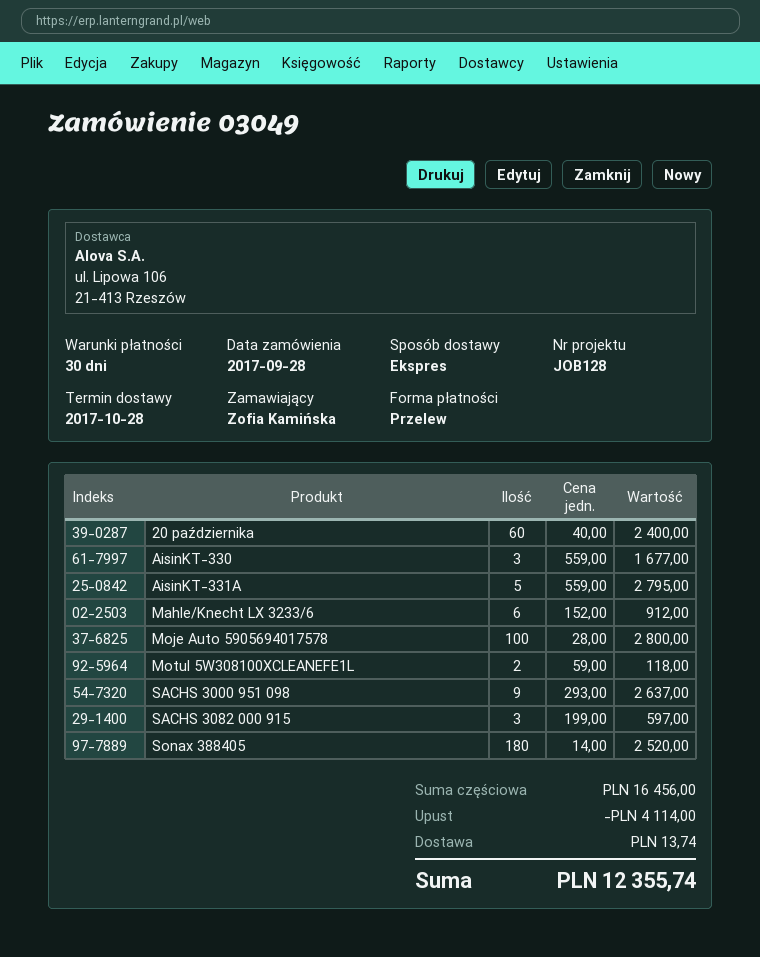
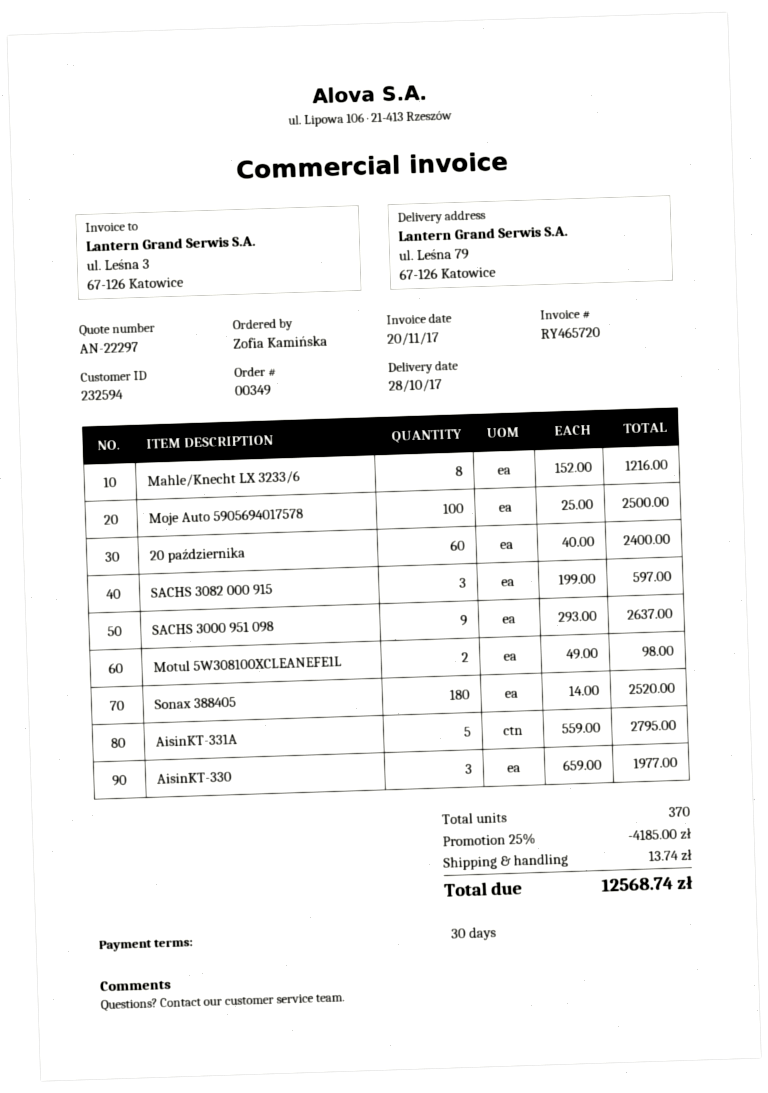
order number: 03049 -> 00349
AisinKT-330: 3 x 559.00 = 1677.00 -> 3 x 659.00 = 1977.00
Mahle/Knecht LX 3233/6: 6 x 152.00 = 912.00 -> 8 x 152.00 = 1216.00
Moje Auto 5905694017578: 100 x 28.00 = 2800.00 -> 100 x 25.00 = 2500.00
Motul 5W308100XCLEANEFE1L: 2 x 59.00 = 118.00 -> 2 x 49.00 = 98.00
discount: 4114.00 -> 4185.00
total: 12355.74 -> 12568.74

